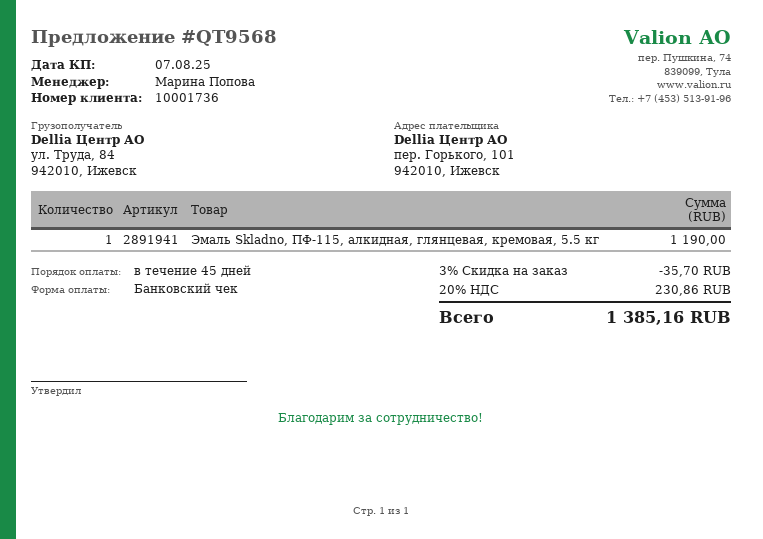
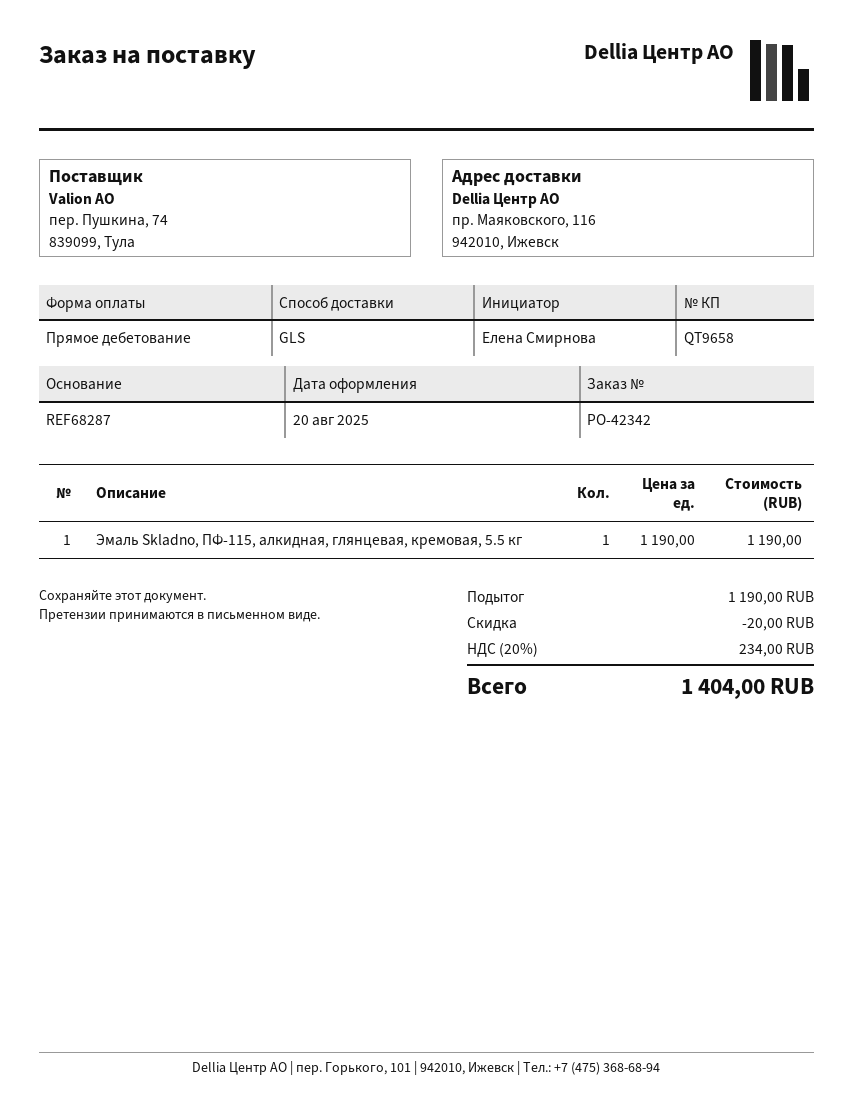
quote number: QT9568 -> QT9658
payment method: cheque -> direct debit
ship to: ул. Труда, 84, 942010, Ижевск -> пр. Маяковского, 116, 942010, Ижевск
discount: 35.70 -> 20.00
tax: 20% = 230.86 -> 20% = 234.00
total: 1385.16 -> 1404.00

